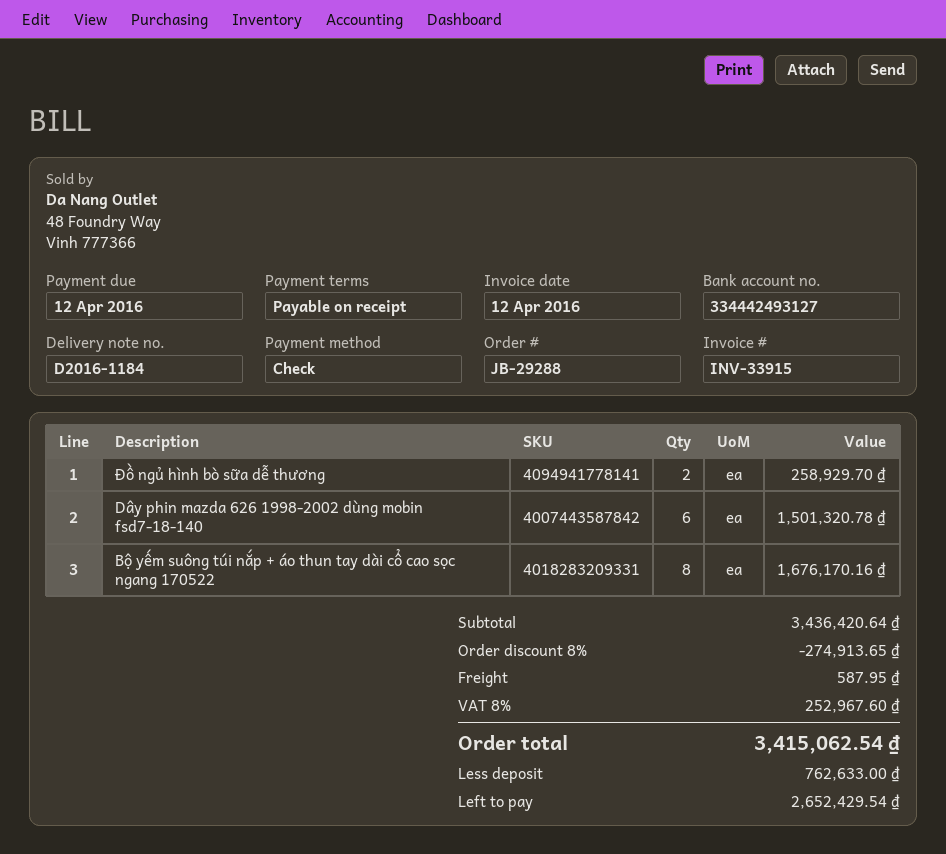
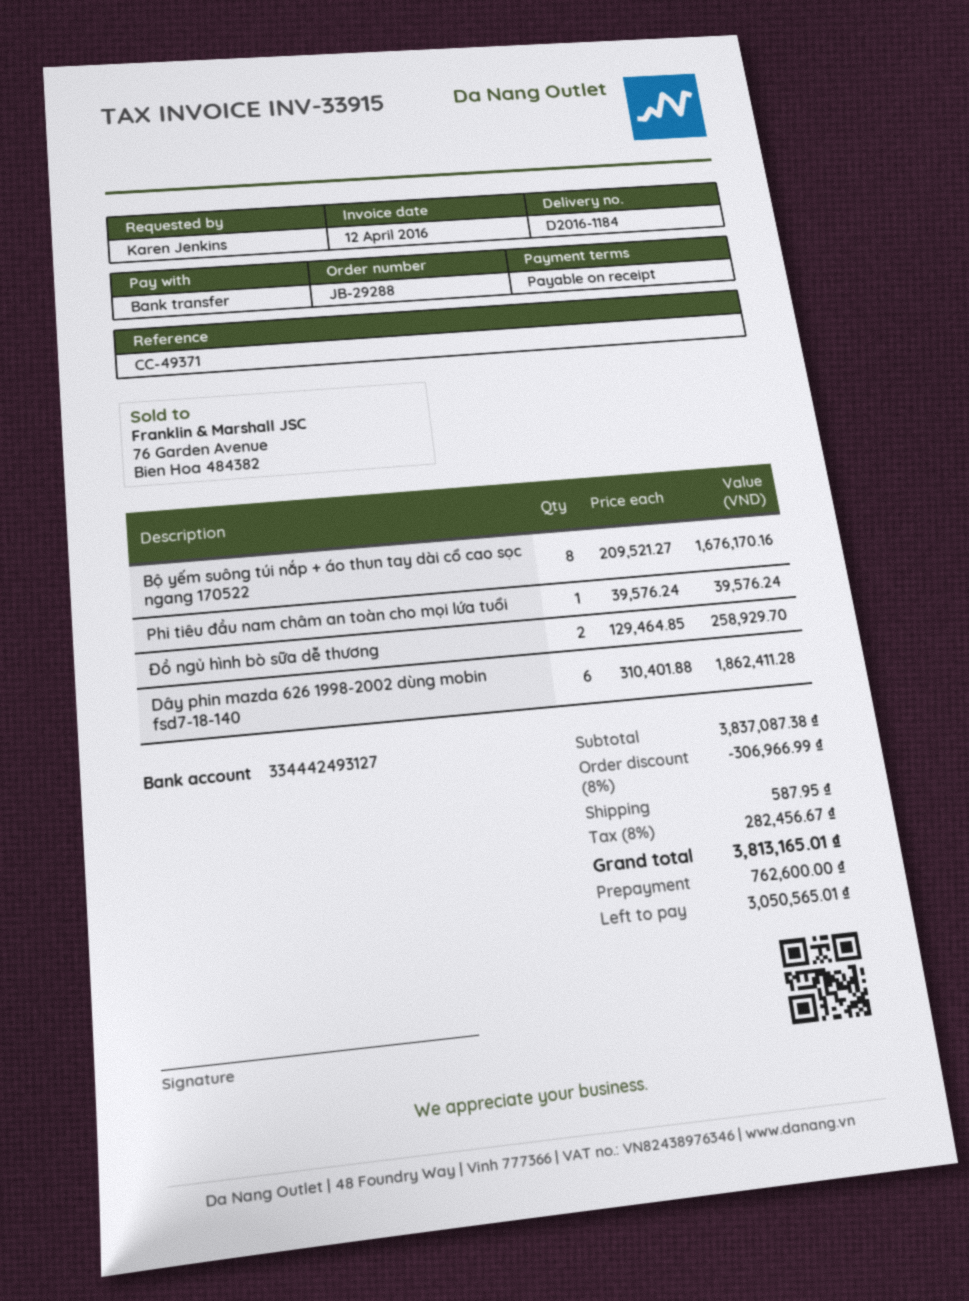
payment method: cheque -> bank transfer
Dây phin mazda 626 1998-2002 dùng mobin fsd7-18-140: 6 for 1501320.78 -> 6 for 1862411.28
Phi tiêu đầu nam châm an toàn cho mọi lứa tuổi: none -> 1 for 39576.24
subtotal: 3436420.64 -> 3837087.38
discount: 8% = 274913.65 -> 8% = 306966.99
tax: 8% = 252967.60 -> 8% = 282456.67
total: 3415062.54 -> 3813165.01
deposit: 762633.00 -> 762600.00
balance: 2652429.54 -> 3050565.01

